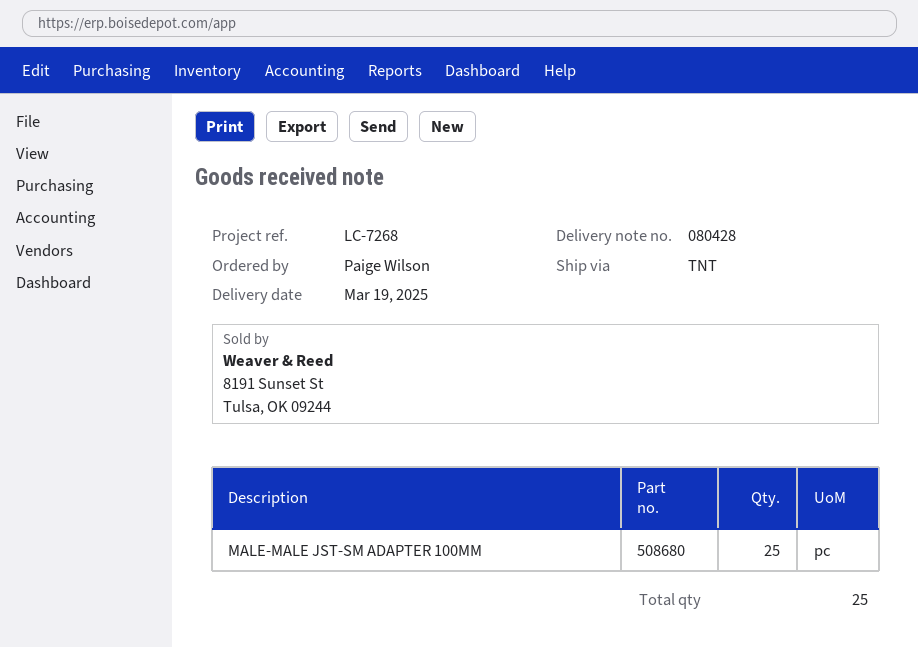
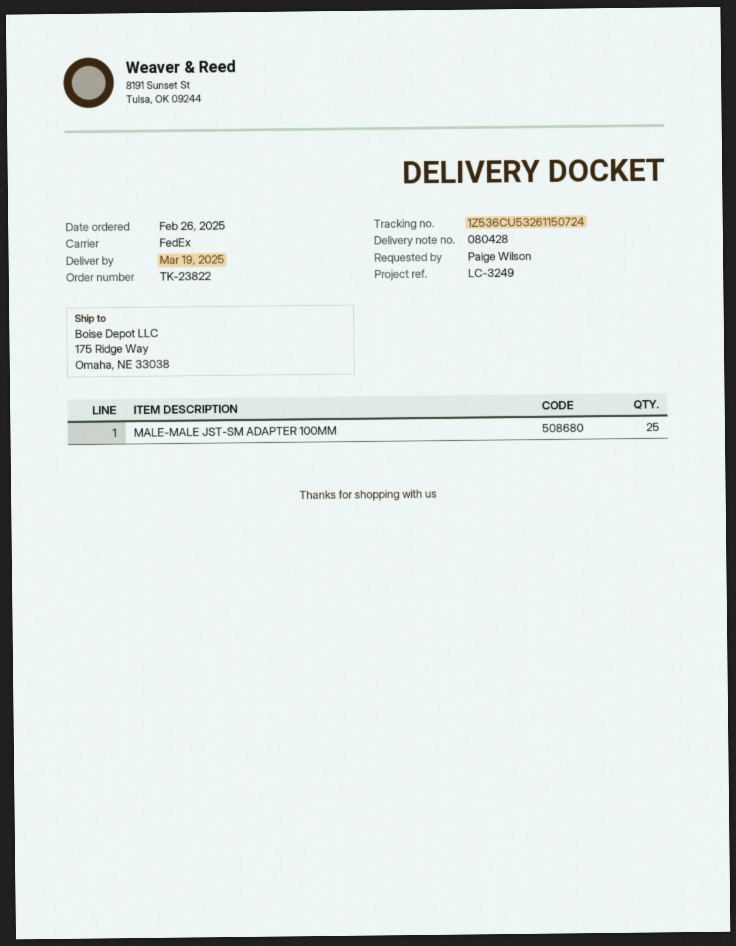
reference: LC-7268 -> LC-3249
shipping method: TNT -> FedEx

